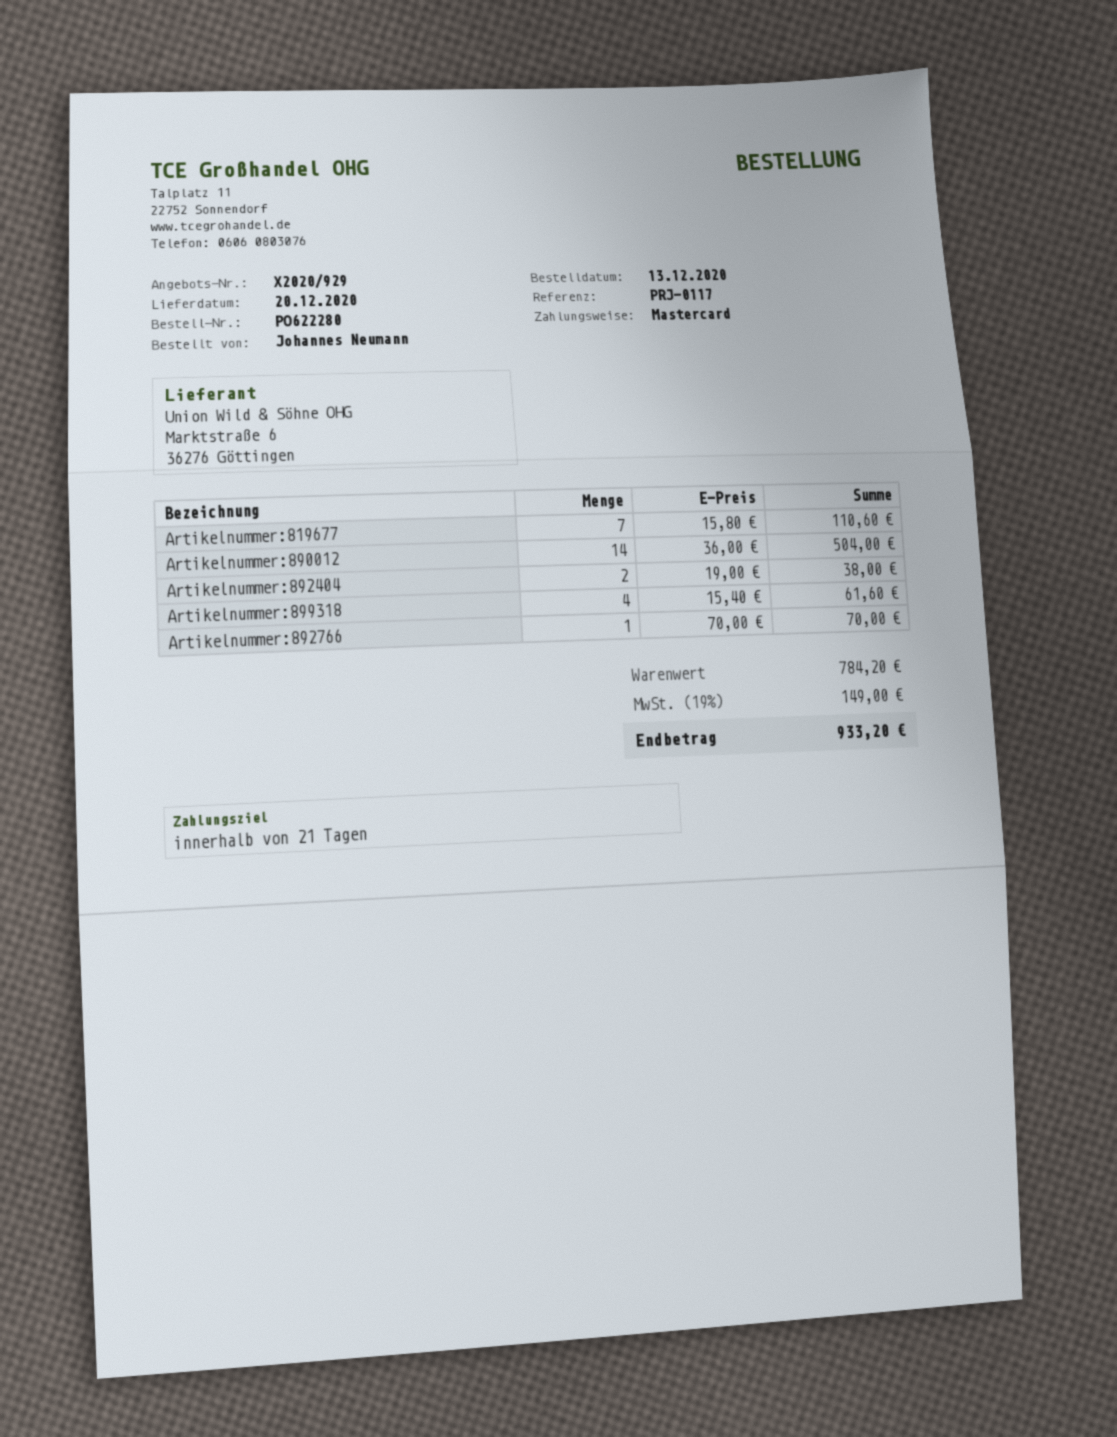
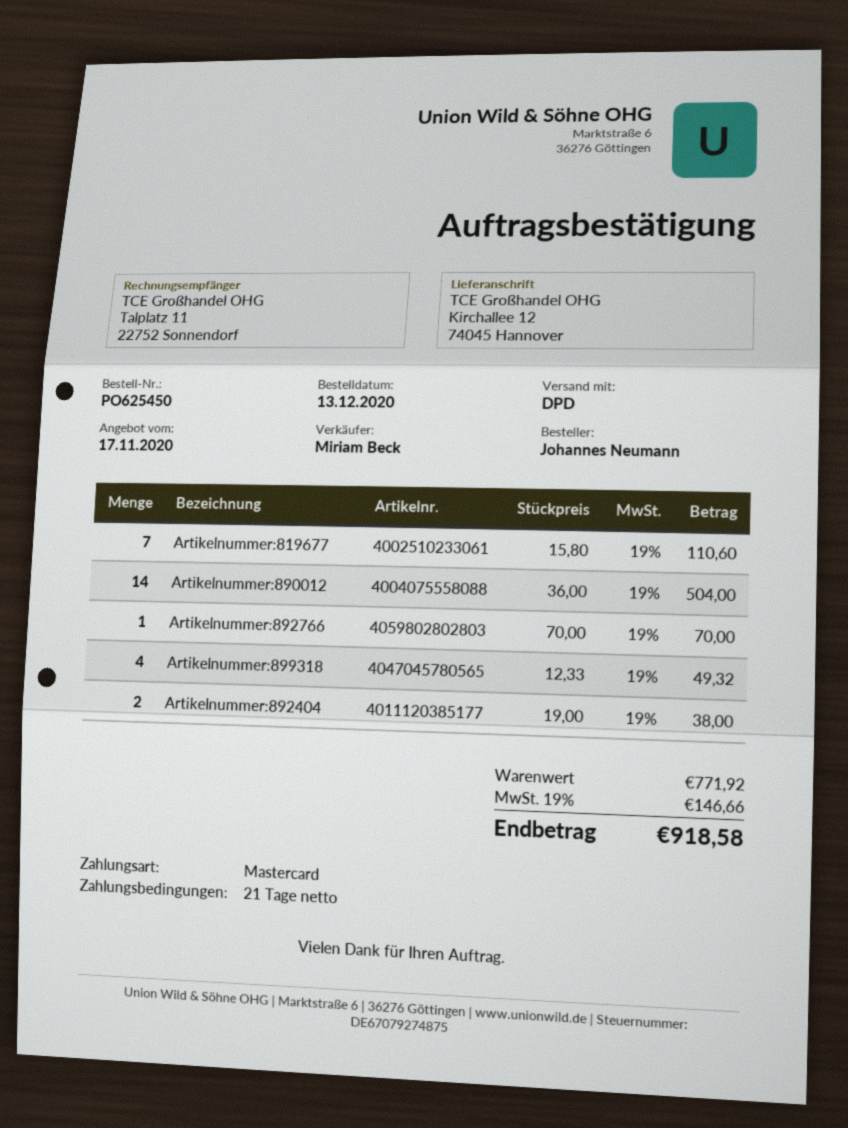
order number: PO622280 -> PO625450
Artikelnummer:899318: 4 x 15.40 = 61.60 -> 4 x 12.33 = 49.32
subtotal: 784.20 -> 771.92
tax: 19% = 149.00 -> 19% = 146.66
total: 933.20 -> 918.58

